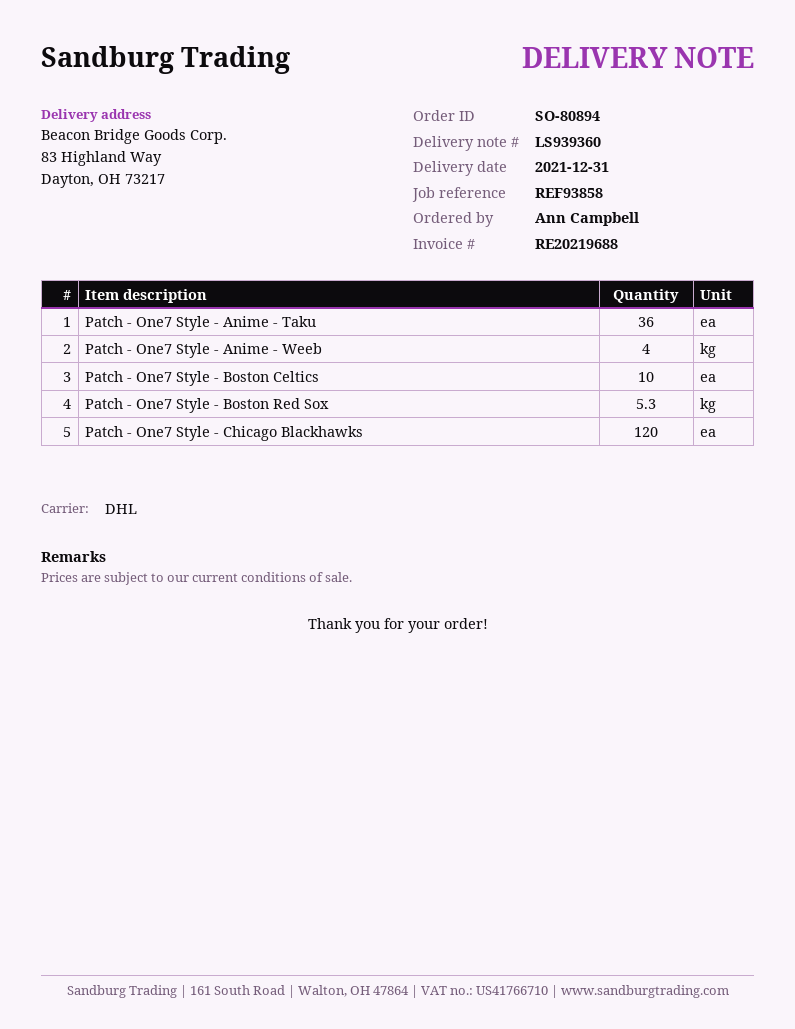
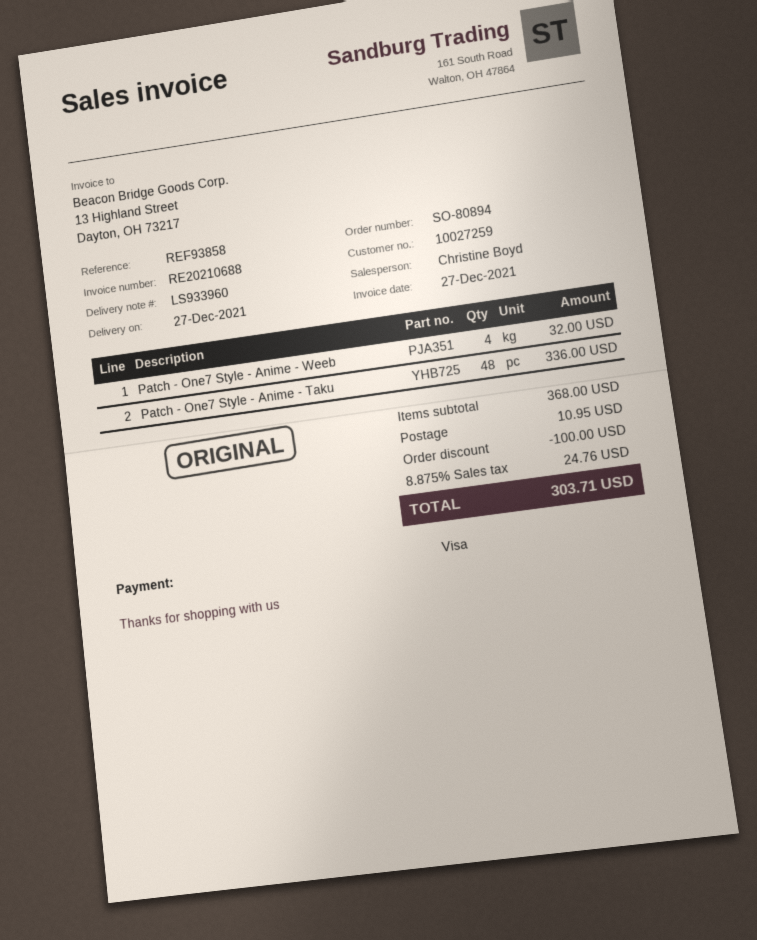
delivery note number: LS939360 -> LS933960
delivery date: 2021-12-31 -> 2021-12-27
invoice number: RE20219688 -> RE20210688
Patch - One7 Style - Anime - Taku: 36 -> 48
Patch - One7 Style - Boston Celtics: 10 -> none
Patch - One7 Style - Boston Red Sox: 5.3 -> none
Patch - One7 Style - Chicago Blackhawks: 120 -> none

